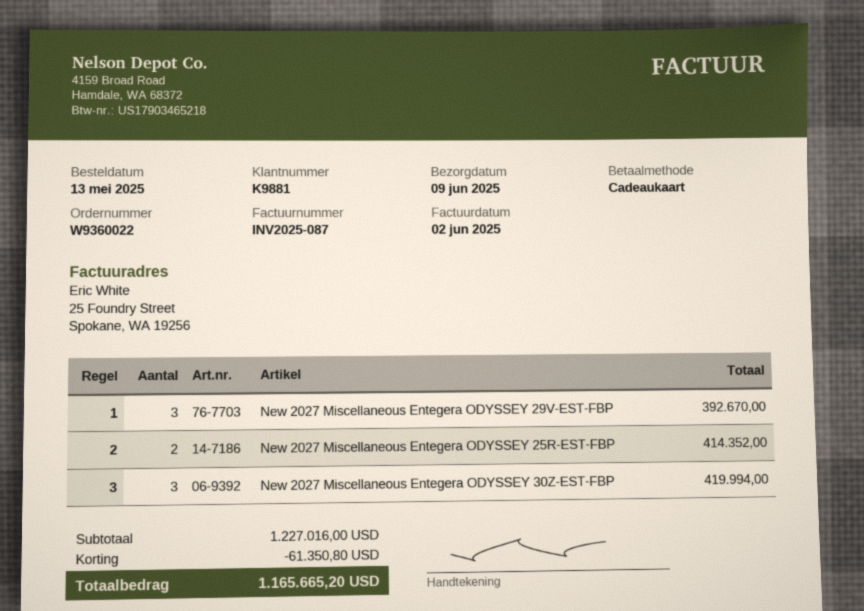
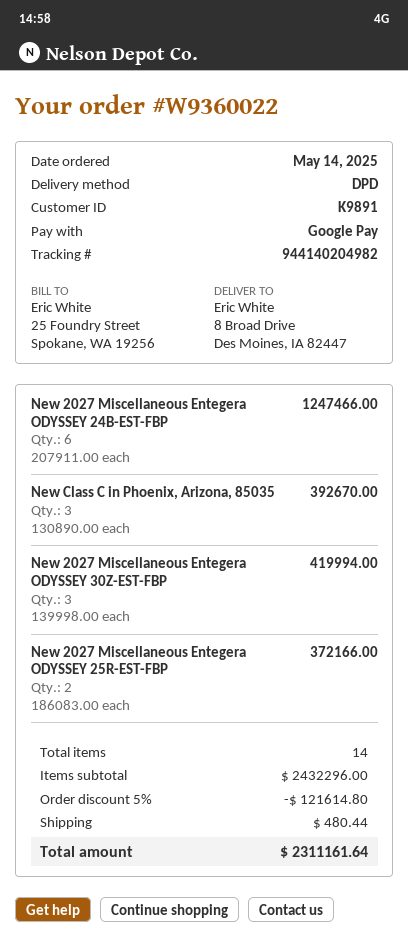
order date: 2025-05-13 -> 2025-05-14
customer number: K9881 -> K9891
payment method: gift card -> Google Pay
New 2027 Miscellaneous Entegera ODYSSEY 29V-EST-FBP: 3 for 392670.00 -> none
New 2027 Miscellaneous Entegera ODYSSEY 25R-EST-FBP: 2 for 414352.00 -> 2 for 372166.00
New 2027 Miscellaneous Entegera ODYSSEY 24B-EST-FBP: none -> 6 for 1247466.00
New Class C in Phoenix, Arizona, 85035: none -> 3 for 392670.00
subtotal: 1227016.00 -> 2432296.00
discount: 61350.80 -> 121614.80
shipping: none -> 480.44
total: 1165665.20 -> 2311161.64

